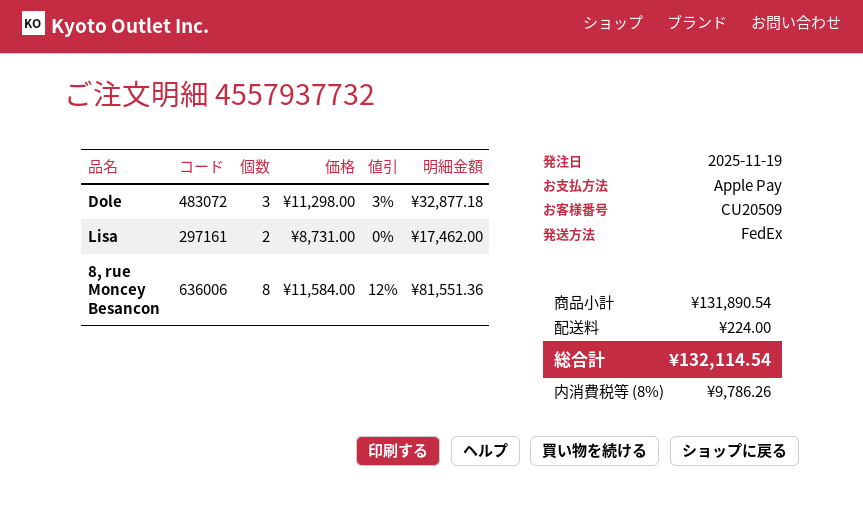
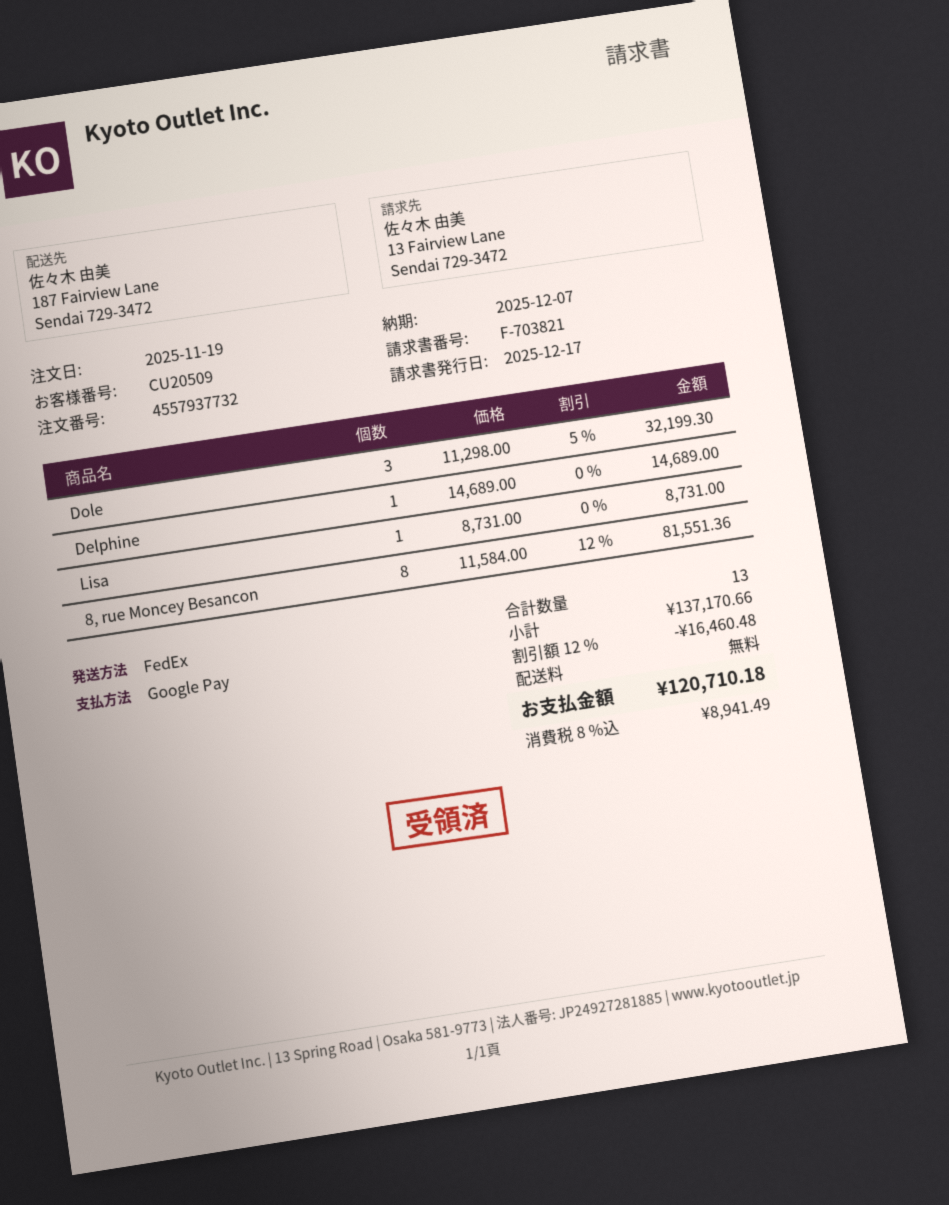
payment method: Apple Pay -> Google Pay
Dole: 3 x 11298.00 - 3% = 32877.18 -> 3 x 11298.00 - 5% = 32199.30
Lisa: 2 x 8731.00 = 17462.00 -> 1 x 8731.00 = 8731.00
Delphine: none -> 1 x 14689.00 = 14689.00
subtotal: 131890.54 -> 137170.66
discount: none -> 12% = 16460.48
shipping: 224.00 -> 0.00
tax: 8% = 9786.26 -> 8% = 8941.49
total: 132114.54 -> 120710.18

